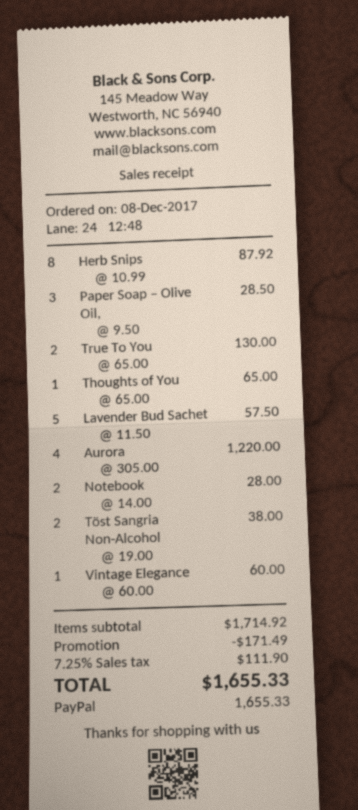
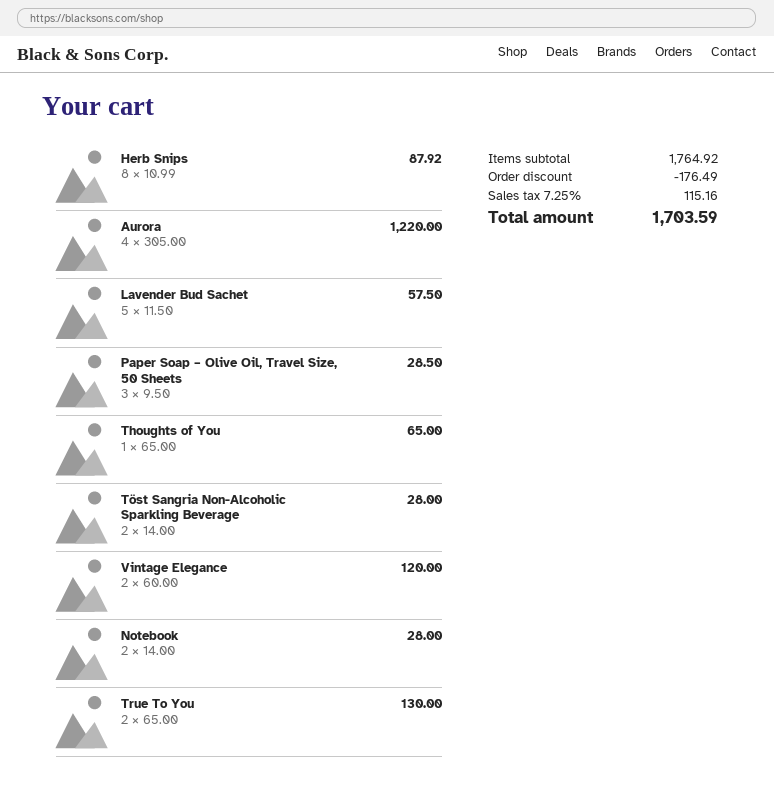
Töst Sangria Non-Alcohol: 2 x 19.00 = 38.00 -> 2 x 14.00 = 28.00
Vintage Elegance: 1 x 60.00 = 60.00 -> 2 x 60.00 = 120.00
subtotal: 1714.92 -> 1764.92
discount: 171.49 -> 176.49
tax: 7.25% = 111.90 -> 7.25% = 115.16
total: 1655.33 -> 1703.59

